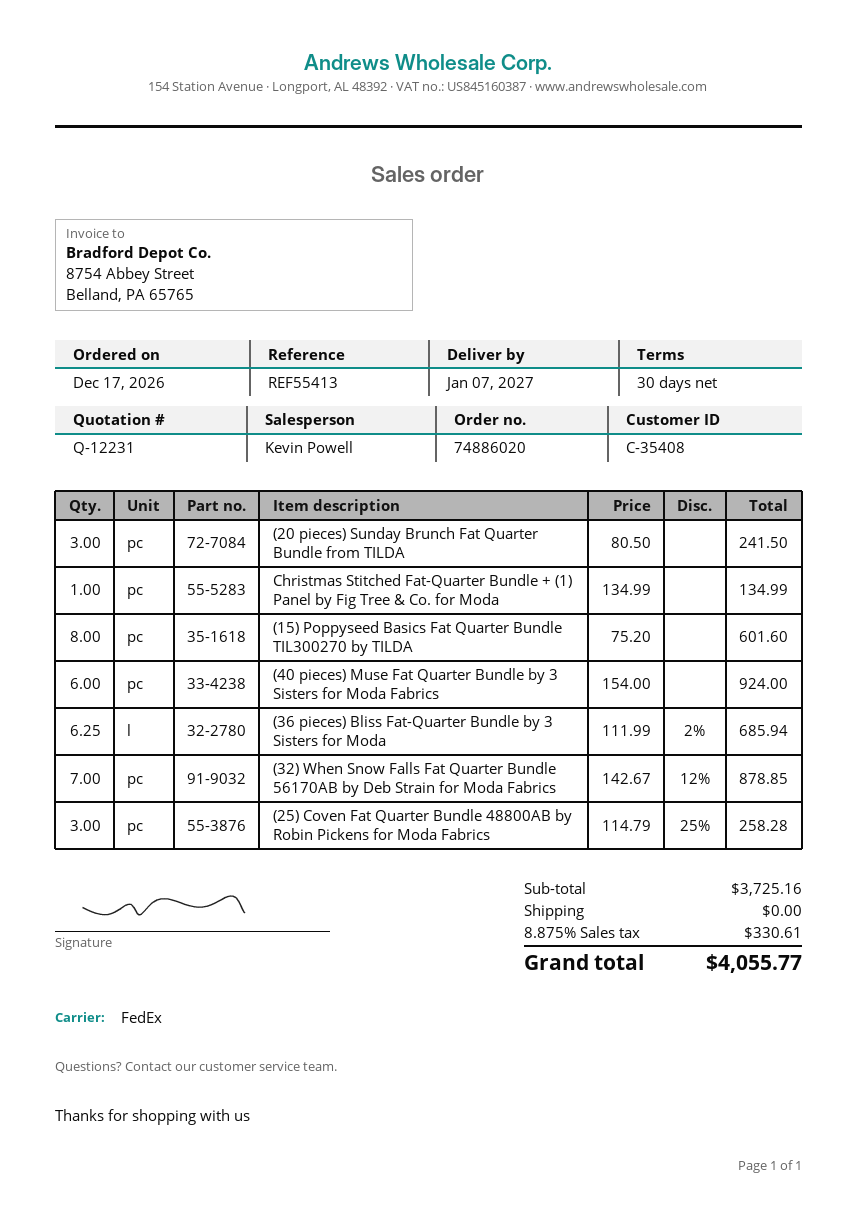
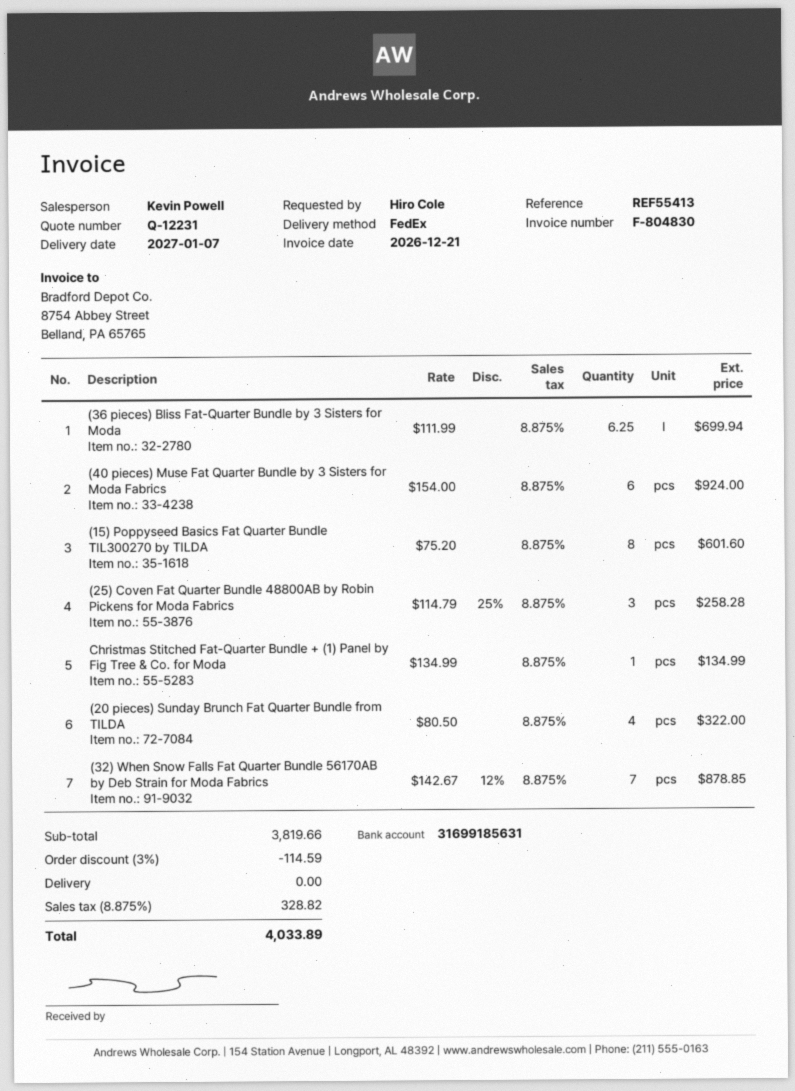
(20 pieces) Sunday Brunch Fat Quarter Bundle from TILDA: 3 x 80.50 = 241.50 -> 4 x 80.50 = 322.00
(36 pieces) Bliss Fat-Quarter Bundle by 3 Sisters for Moda: 6.25 x 111.99 - 2% = 685.94 -> 6.25 x 111.99 = 699.94
subtotal: 3725.16 -> 3819.66
discount: none -> 3% = 114.59
tax: 8.875% = 330.61 -> 8.875% = 328.82
total: 4055.77 -> 4033.89

